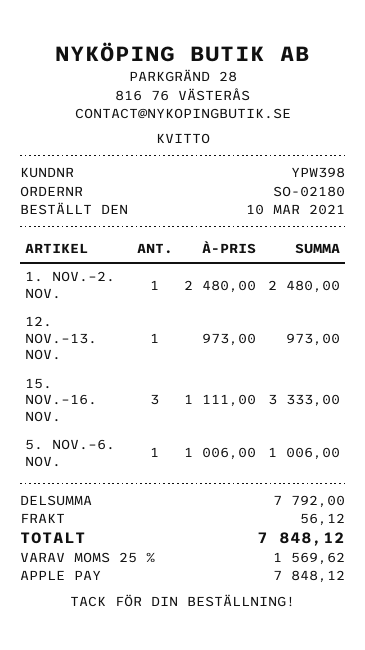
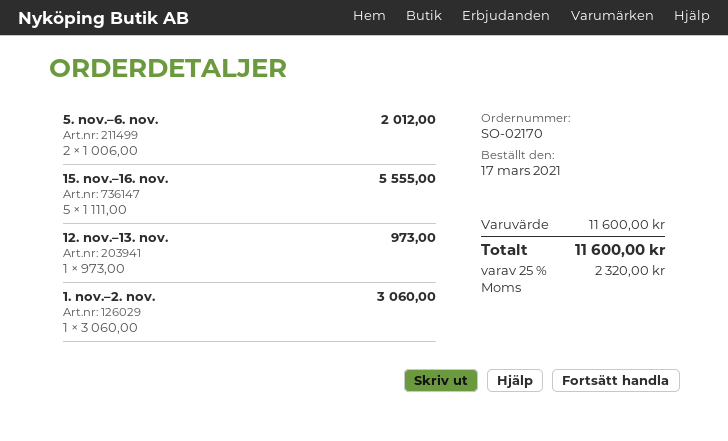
order number: SO-02180 -> SO-02170
order date: 2021-03-10 -> 2021-03-17
1. NOV.–2. NOV.: 1 x 2480.00 = 2480.00 -> 1 x 3060.00 = 3060.00
15. NOV.–16. NOV.: 3 x 1111.00 = 3333.00 -> 5 x 1111.00 = 5555.00
5. NOV.–6. NOV.: 1 x 1006.00 = 1006.00 -> 2 x 1006.00 = 2012.00
subtotal: 7792.00 -> 11600.00
shipping: 56.12 -> none
tax: 25% = 1569.62 -> 25% = 2320.00
total: 7848.12 -> 11600.00

